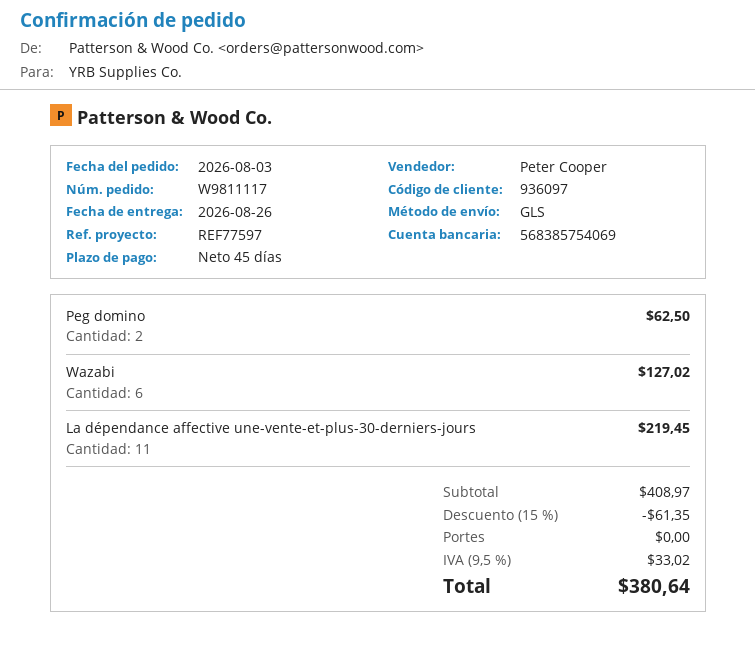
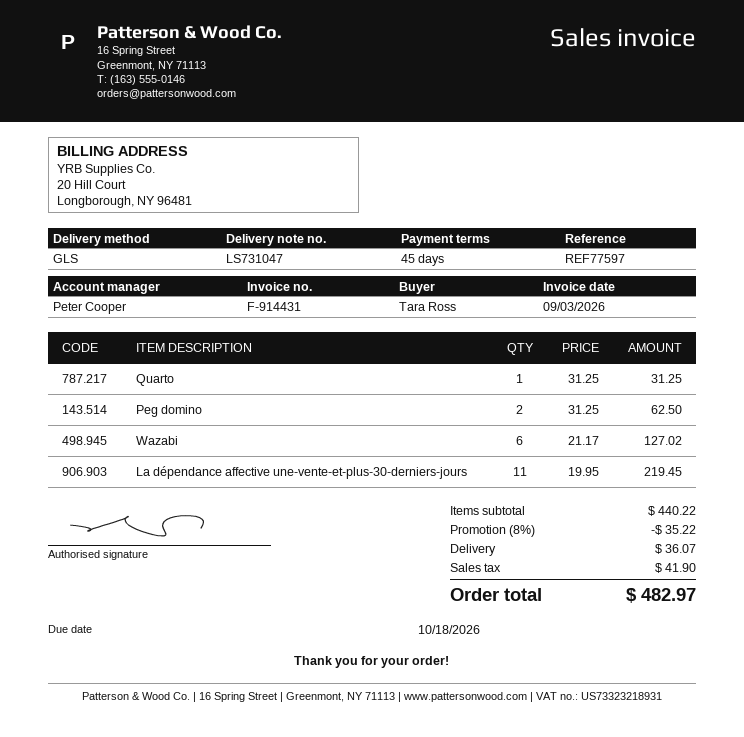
Quarto: none -> 1 for 31.25
subtotal: 408.97 -> 440.22
discount: 15% = 61.35 -> 8% = 35.22
shipping: 0.00 -> 36.07
tax: 33.02 -> 41.90
total: 380.64 -> 482.97

